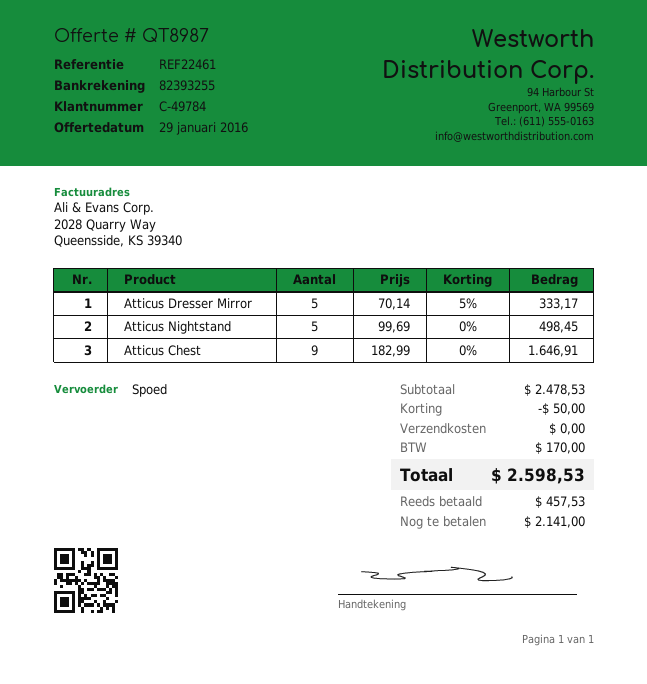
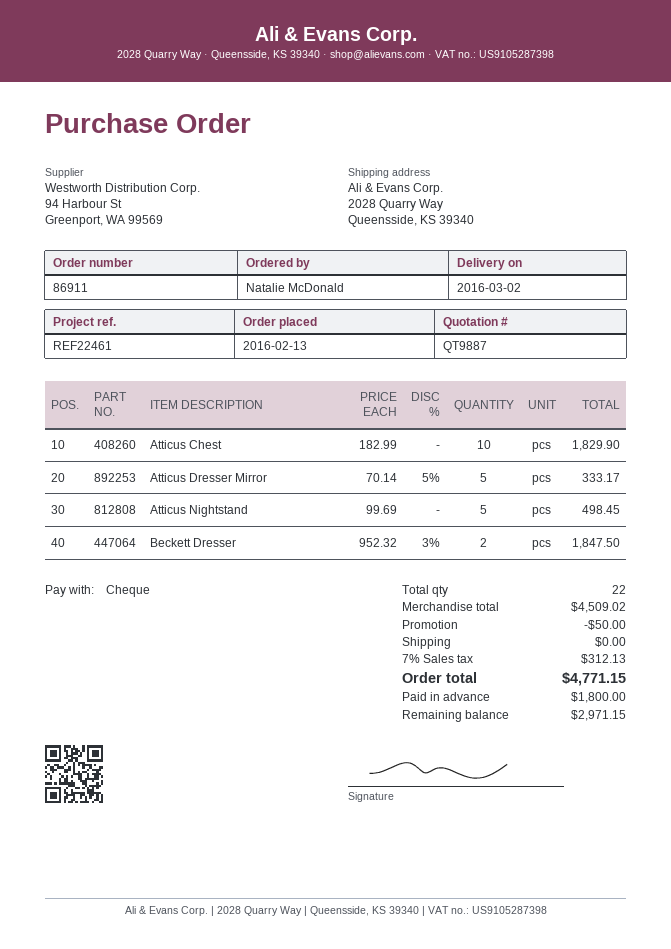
quote number: QT8987 -> QT9887
Atticus Chest: 9 x 182.99 = 1646.91 -> 10 x 182.99 = 1829.90
Beckett Dresser: none -> 2 x 952.32 - 3% = 1847.50
subtotal: 2478.53 -> 4509.02
tax: 170.00 -> 312.13
total: 2598.53 -> 4771.15
deposit: 457.53 -> 1800.00
balance: 2141.00 -> 2971.15

